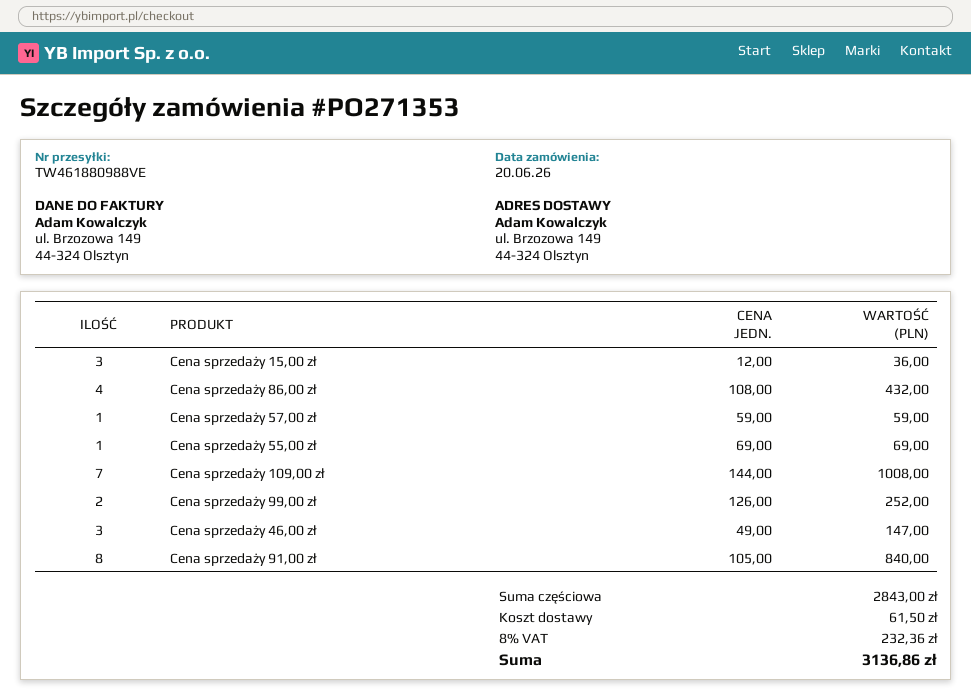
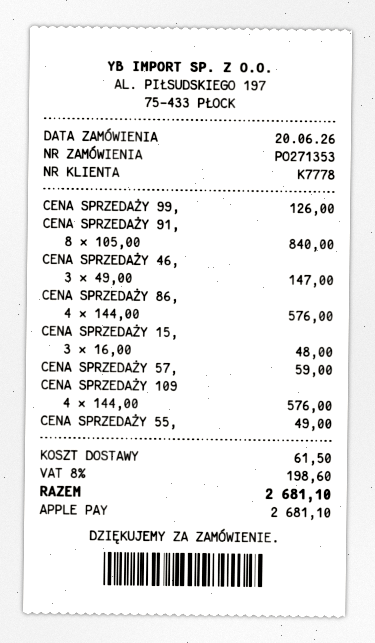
Cena sprzedaży 15,00 zł: 3 x 12.00 = 36.00 -> 3 x 16.00 = 48.00
Cena sprzedaży 86,00 zł: 4 x 108.00 = 432.00 -> 4 x 144.00 = 576.00
Cena sprzedaży 55,00 zł: 1 x 69.00 = 69.00 -> 1 x 49.00 = 49.00
Cena sprzedaży 109,00 zł: 7 x 144.00 = 1008.00 -> 4 x 144.00 = 576.00
Cena sprzedaży 99,00 zł: 2 x 126.00 = 252.00 -> 1 x 126.00 = 126.00
tax: 8% = 232.36 -> 8% = 198.60
total: 3136.86 -> 2681.10

